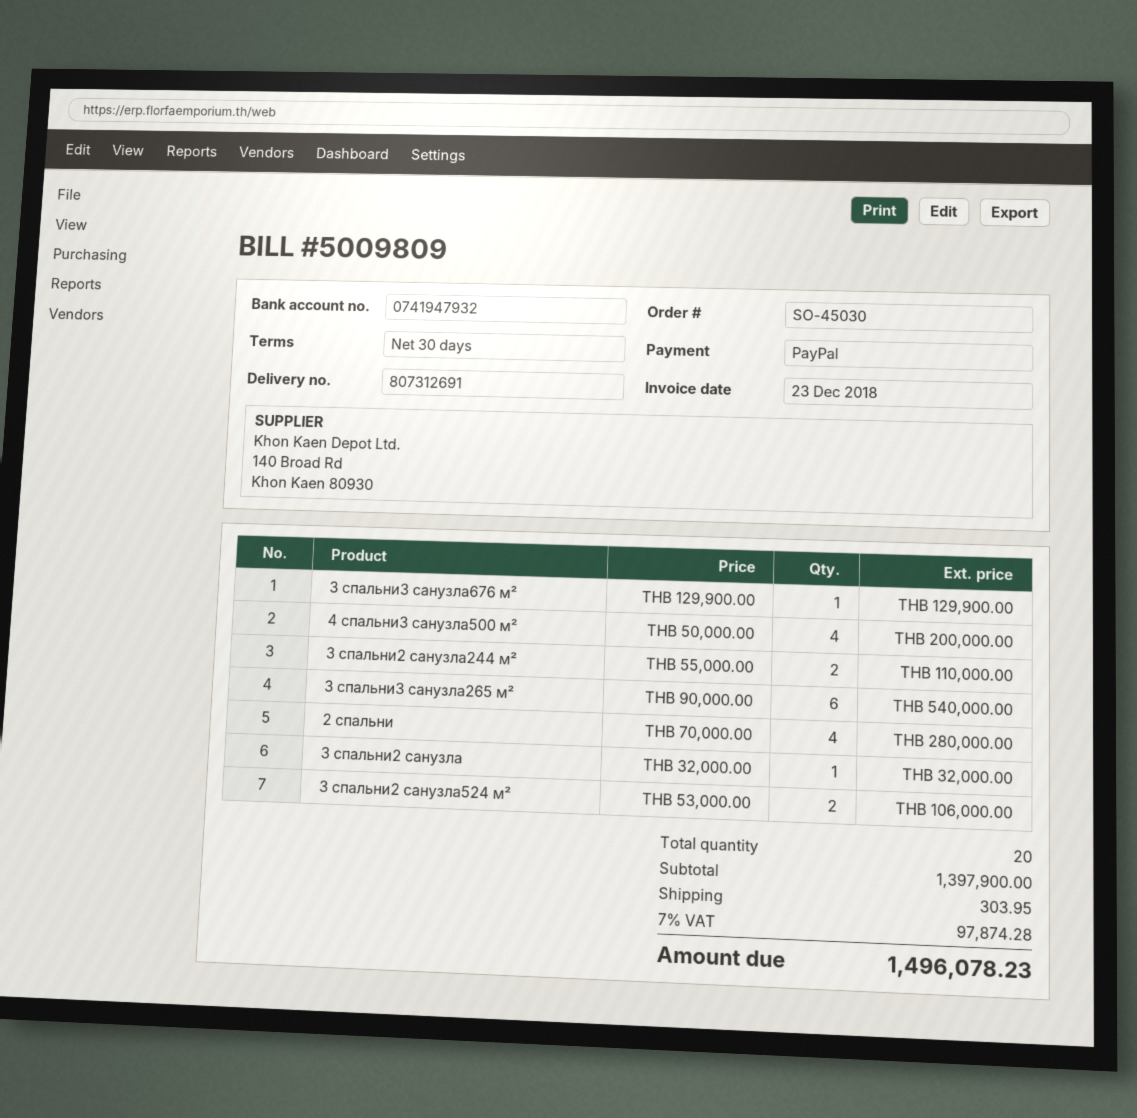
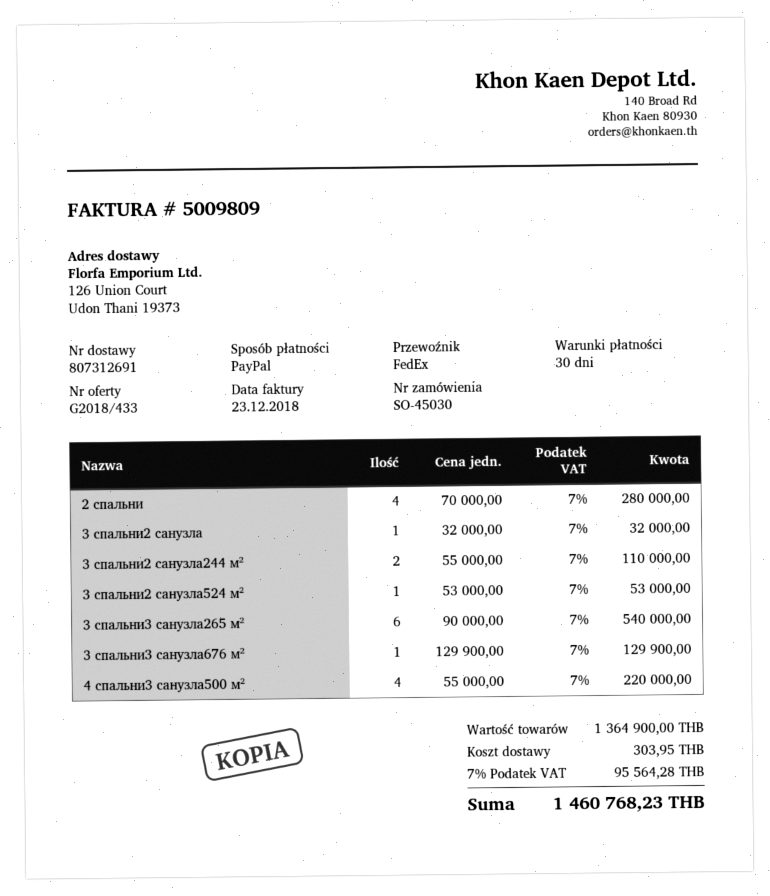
4 спальни3 санузла500 м²: 4 x 50000.00 = 200000.00 -> 4 x 55000.00 = 220000.00
3 спальни2 санузла524 м²: 2 x 53000.00 = 106000.00 -> 1 x 53000.00 = 53000.00
subtotal: 1397900.00 -> 1364900.00
tax: 7% = 97874.28 -> 7% = 95564.28
total: 1496078.23 -> 1460768.23

